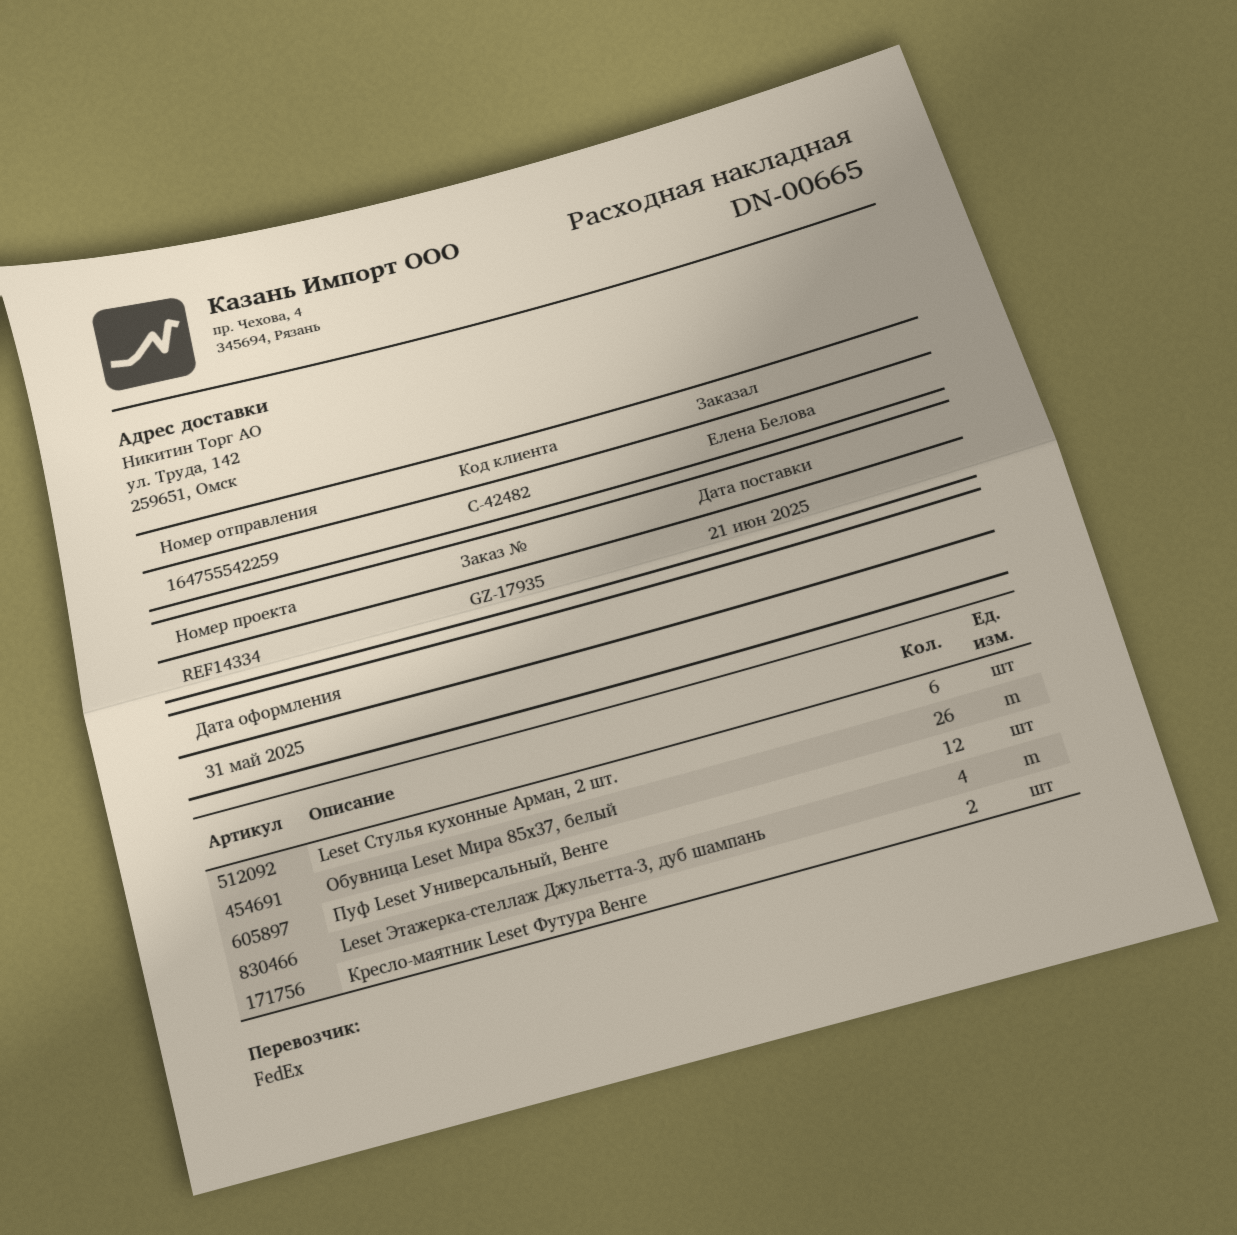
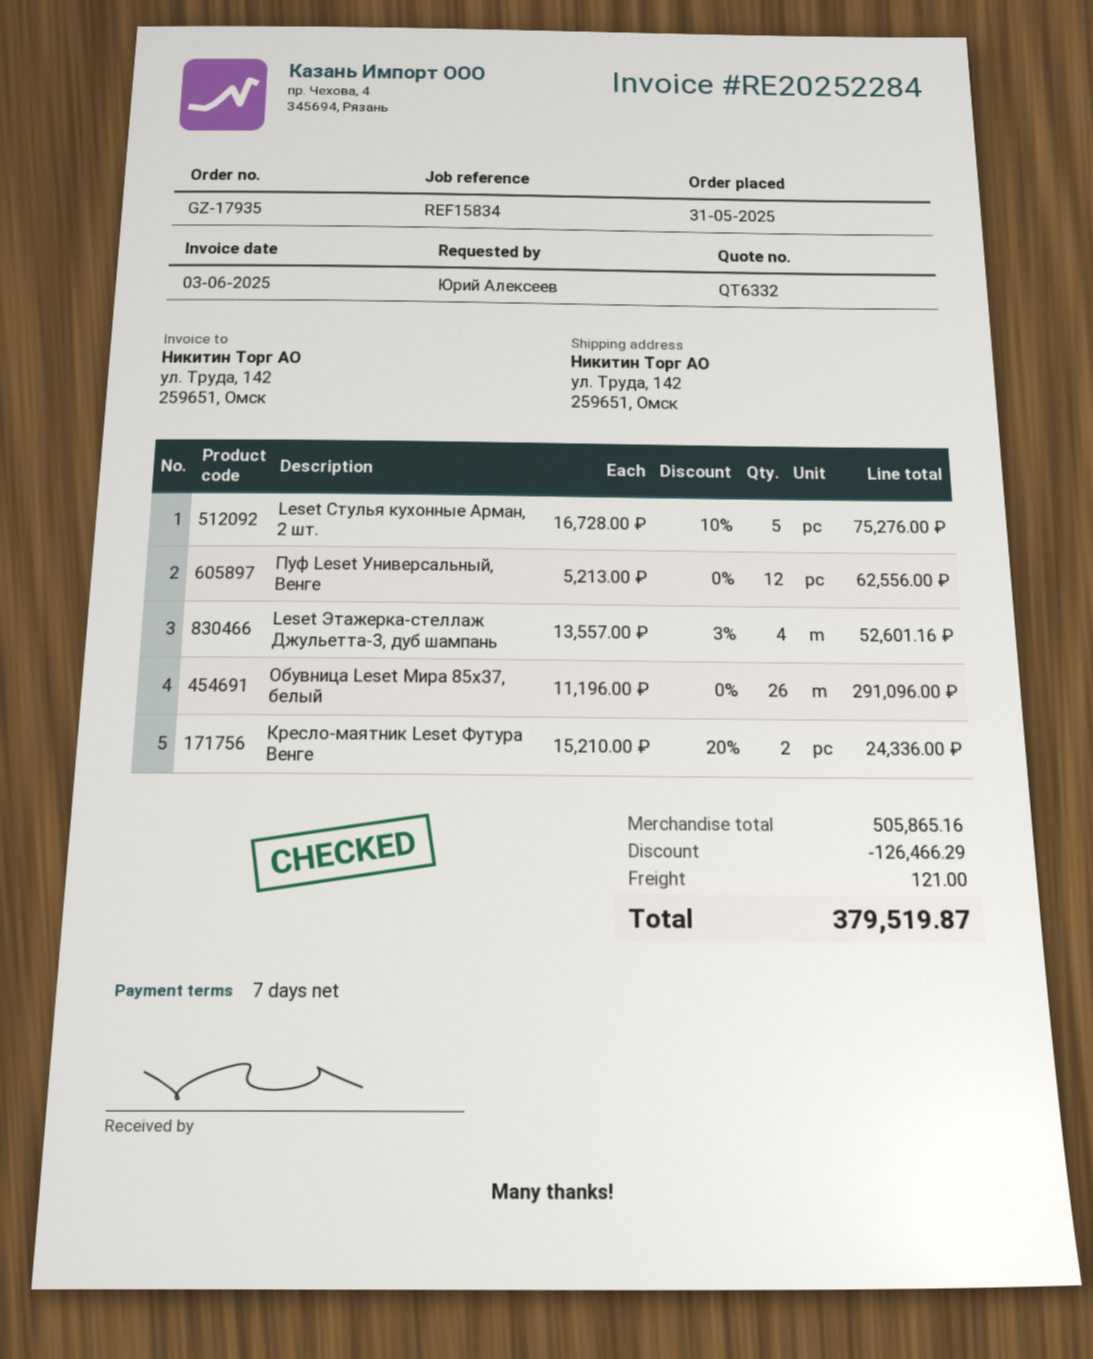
reference: REF14334 -> REF15834
ordered by: Елена Белова -> Юрий Алексеев
Leset Стулья кухонные Арман, 2 шт.: 6 -> 5

